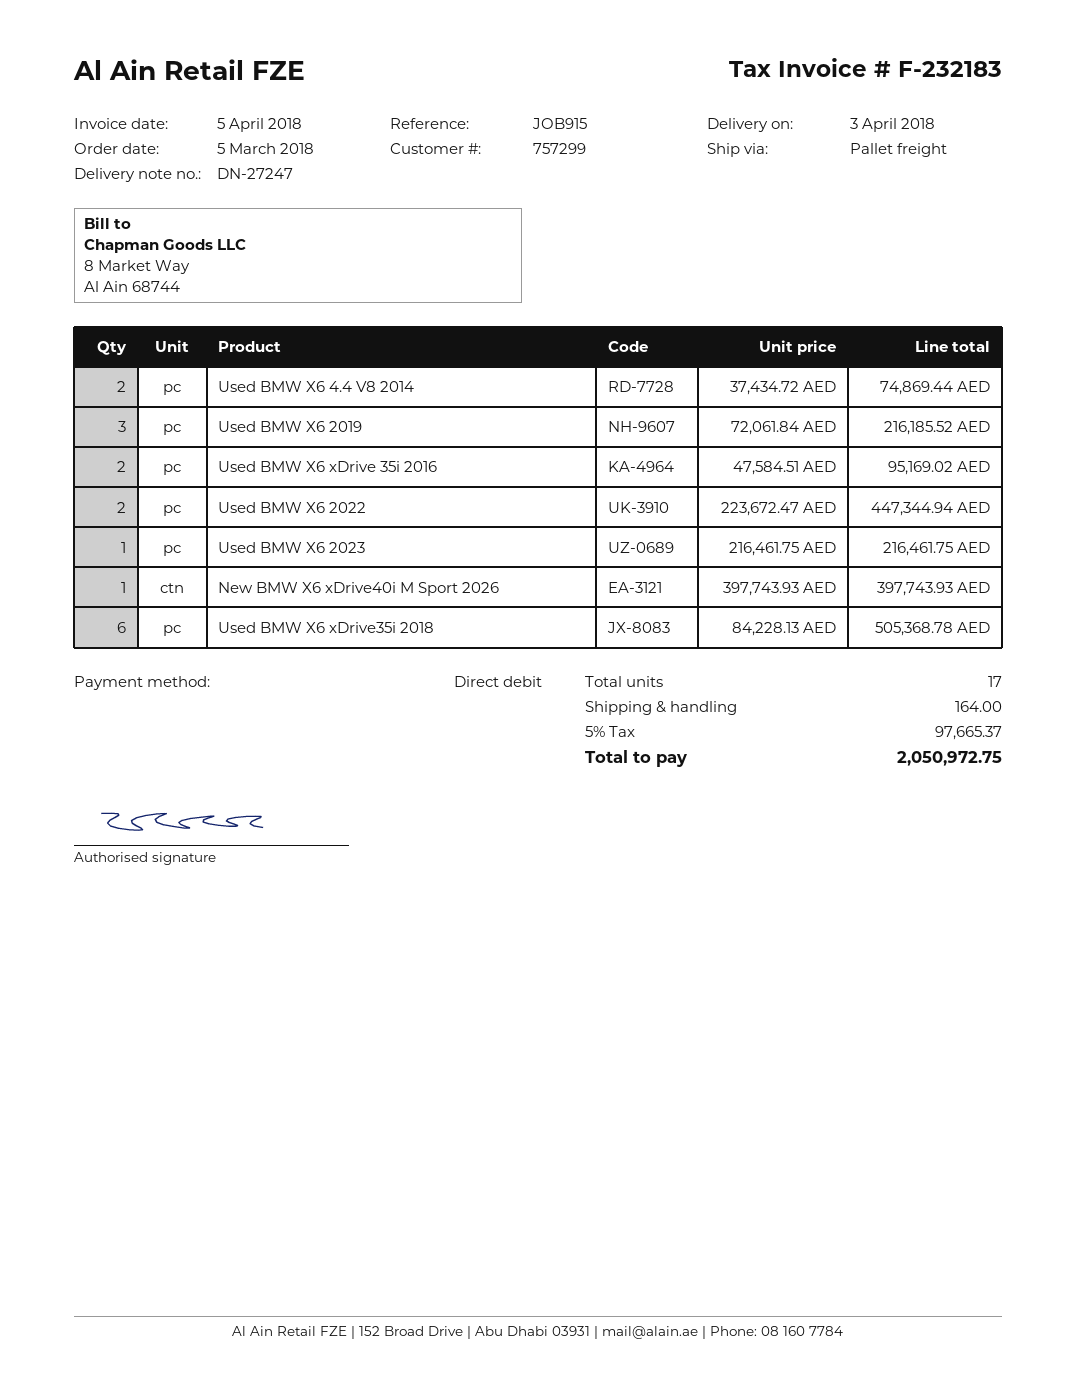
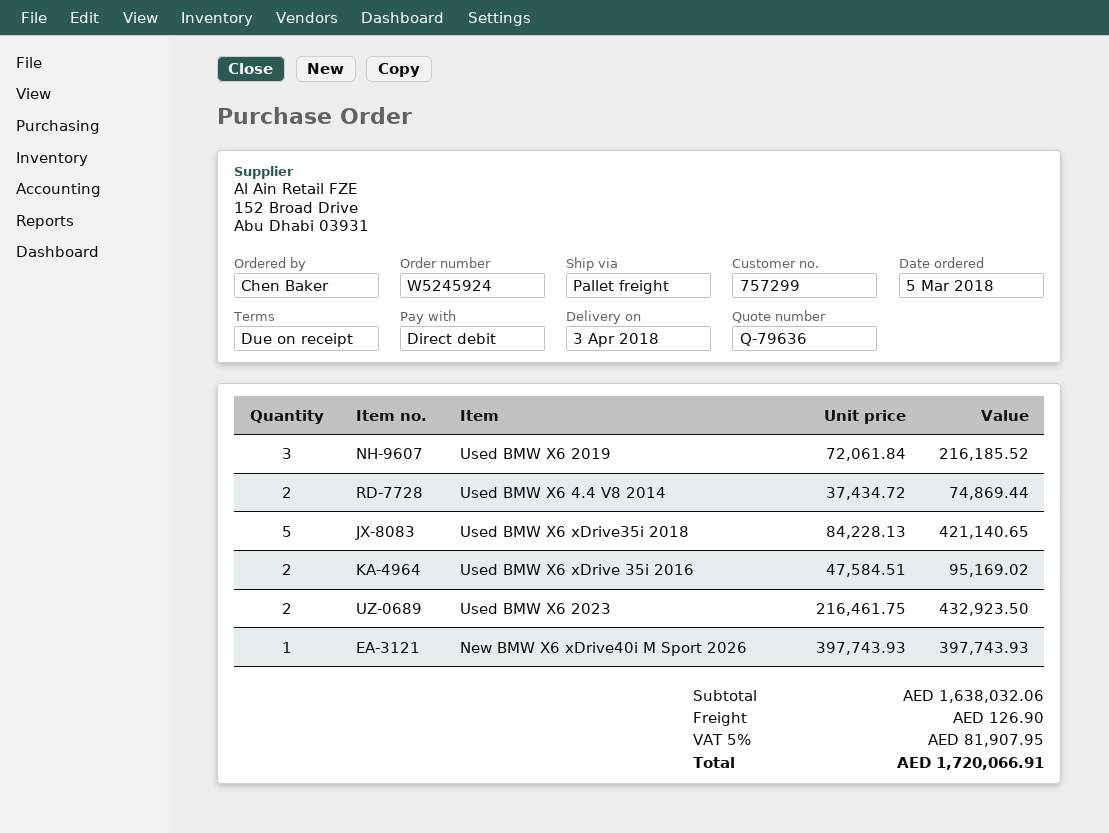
Used BMW X6 2022: 2 x 223672.47 = 447344.94 -> none
Used BMW X6 2023: 1 x 216461.75 = 216461.75 -> 2 x 216461.75 = 432923.50
Used BMW X6 xDrive35i 2018: 6 x 84228.13 = 505368.78 -> 5 x 84228.13 = 421140.65
shipping: 164.00 -> 126.90
tax: 5% = 97665.37 -> 5% = 81907.95
total: 2050972.75 -> 1720066.91

